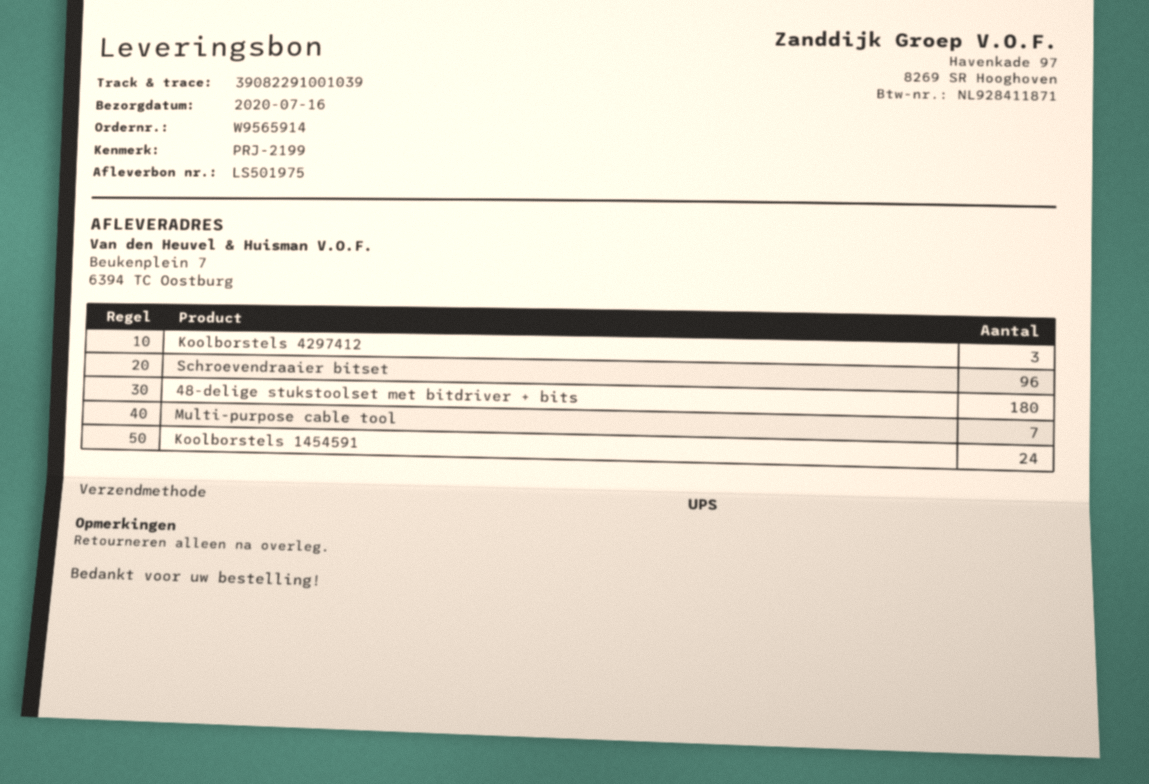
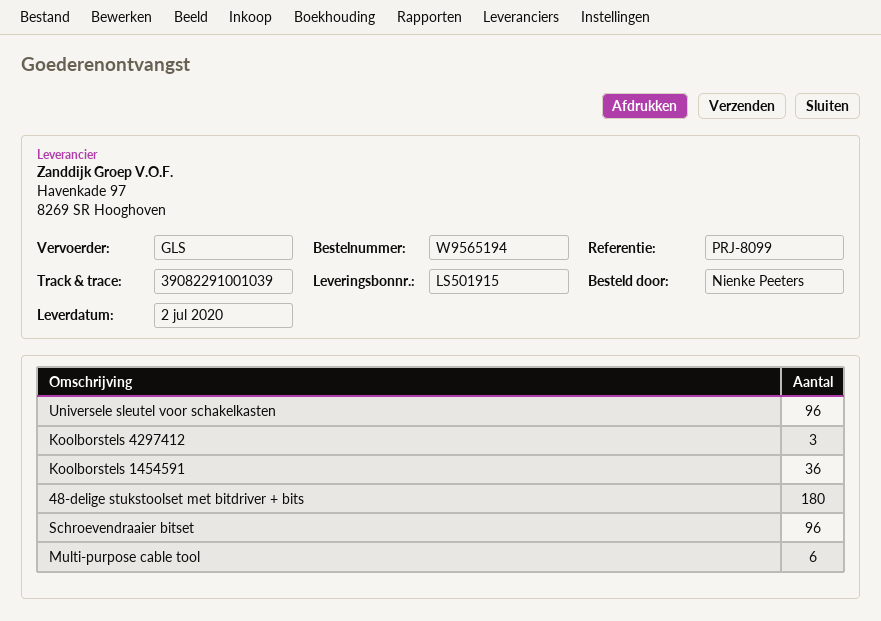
order number: W9565914 -> W9565194
delivery note number: LS501975 -> LS501915
delivery date: 2020-07-16 -> 2020-07-02
reference: PRJ-2199 -> PRJ-8099
shipping method: UPS -> GLS
Multi-purpose cable tool: 7 -> 6
Koolborstels 1454591: 24 -> 36
Universele sleutel voor schakelkasten: none -> 96

